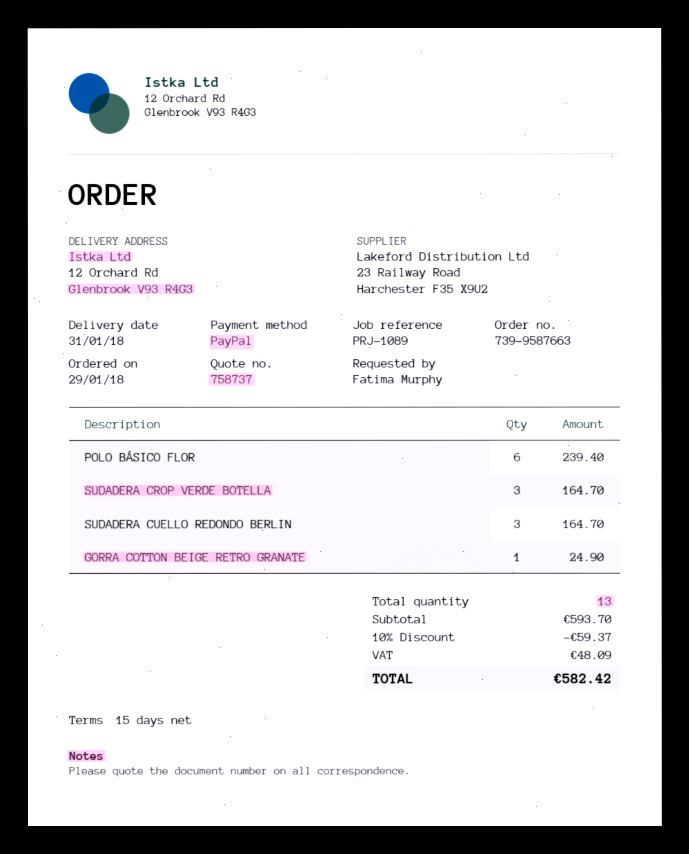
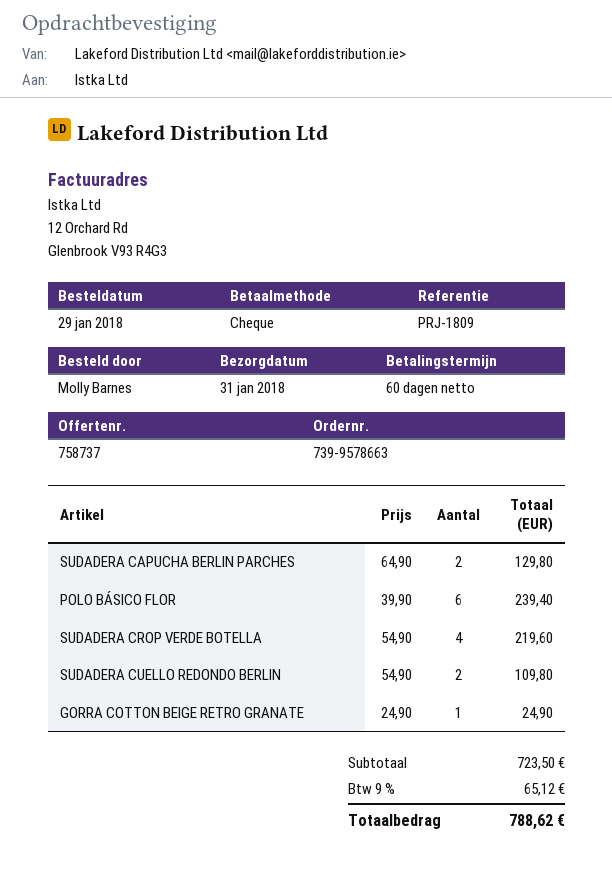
order number: 739-9587663 -> 739-9578663
payment terms: 15 days -> 60 days
reference: PRJ-1089 -> PRJ-1809
ordered by: Fatima Murphy -> Molly Barnes
payment method: PayPal -> cheque
SUDADERA CROP VERDE BOTELLA: 3 for 164.70 -> 4 for 219.60
SUDADERA CUELLO REDONDO BERLIN: 3 for 164.70 -> 2 for 109.80
SUDADERA CAPUCHA BERLIN PARCHES: none -> 2 for 129.80
subtotal: 593.70 -> 723.50
discount: 10% = 59.37 -> none
tax: 48.09 -> 65.12
total: 582.42 -> 788.62

